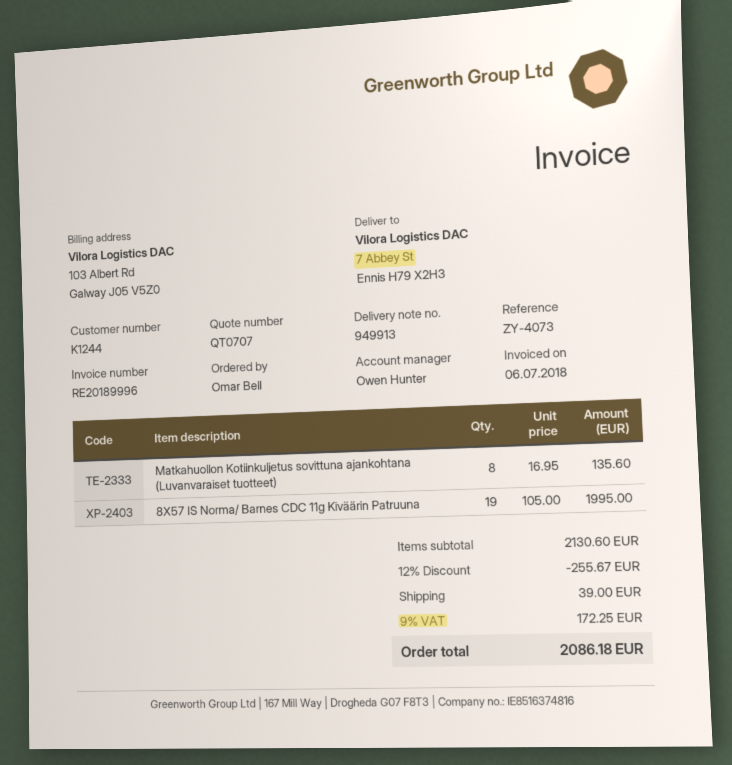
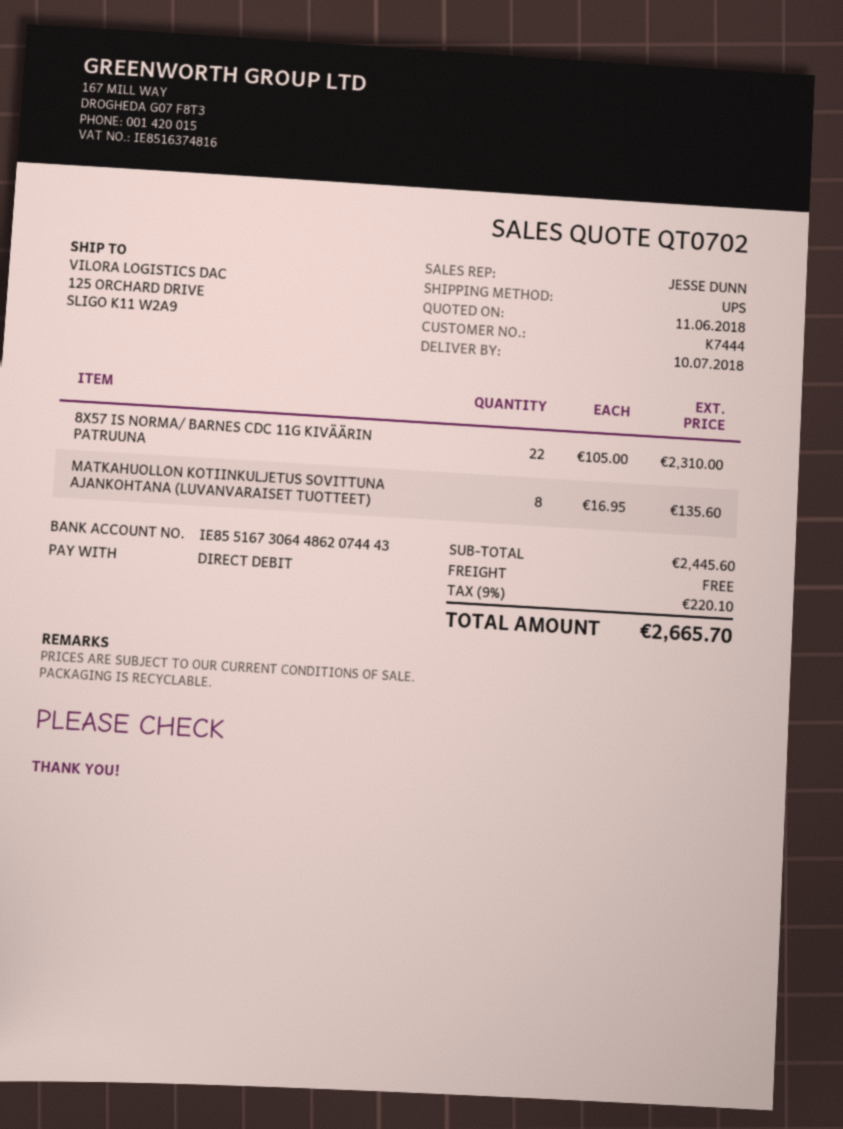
quote number: QT0707 -> QT0702
customer number: K1244 -> K7444
sales rep: Owen Hunter -> JESSE DUNN
ship to: 7 Abbey St, Ennis H79 X2H3 -> 125 ORCHARD DRIVE, SLIGO K11 W2A9
8X57 IS Norma/ Barnes CDC 11g Kiväärin Patruuna: 19 x 105.00 = 1995.00 -> 22 x 105.00 = 2310.00
subtotal: 2130.60 -> 2445.60
discount: 12% = 255.67 -> none
shipping: 39.00 -> 0.00
tax: 9% = 172.25 -> 9% = 220.10
total: 2086.18 -> 2665.70

